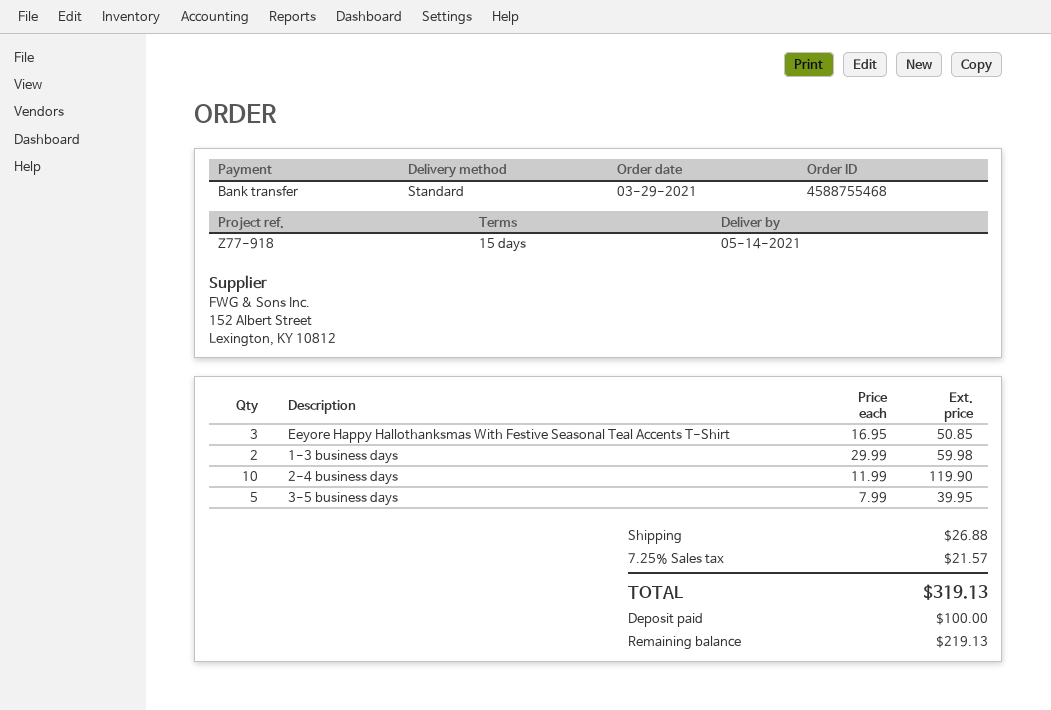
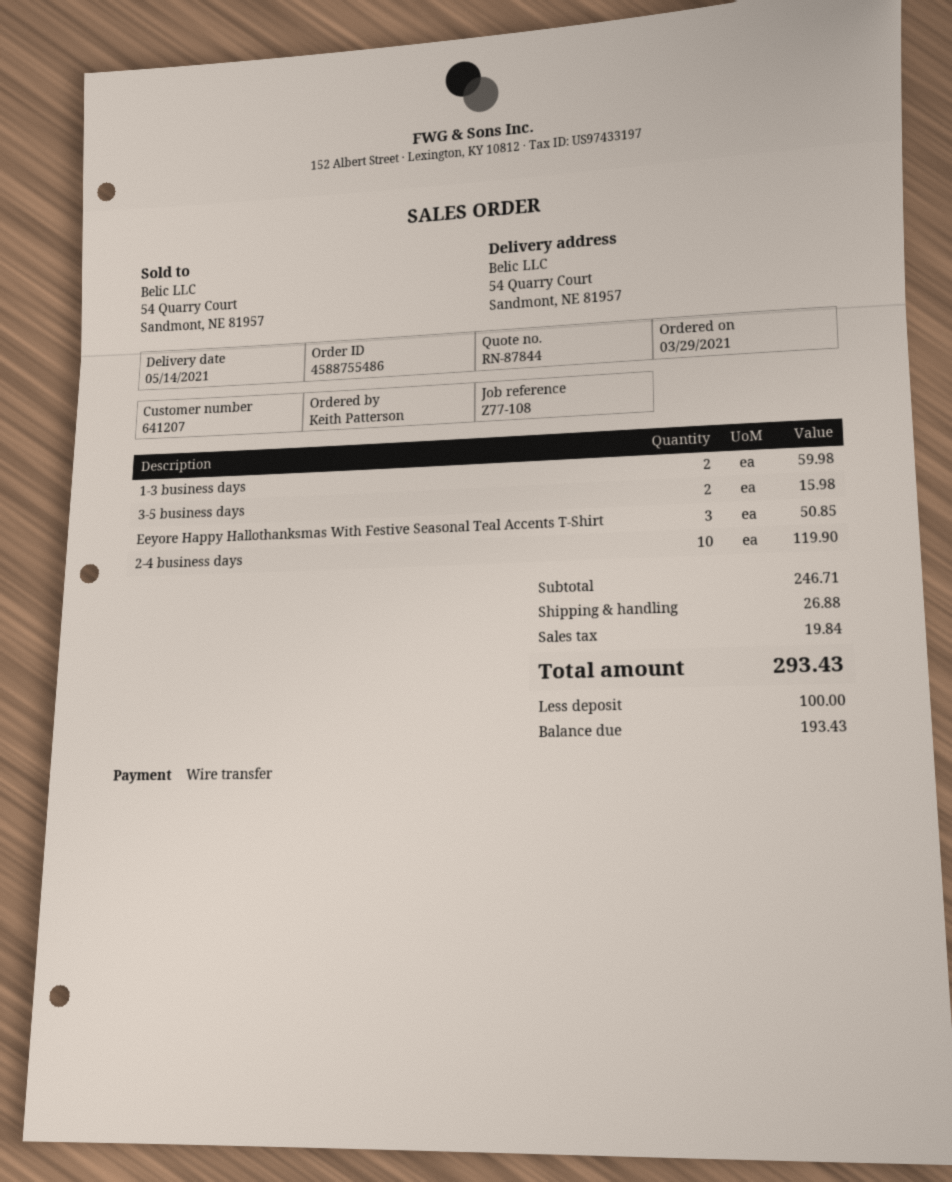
order number: 4588755468 -> 4588755486
reference: Z77-918 -> Z77-108
3-5 business days: 5 for 39.95 -> 2 for 15.98
tax: 21.57 -> 19.84
total: 319.13 -> 293.43
balance: 219.13 -> 193.43

